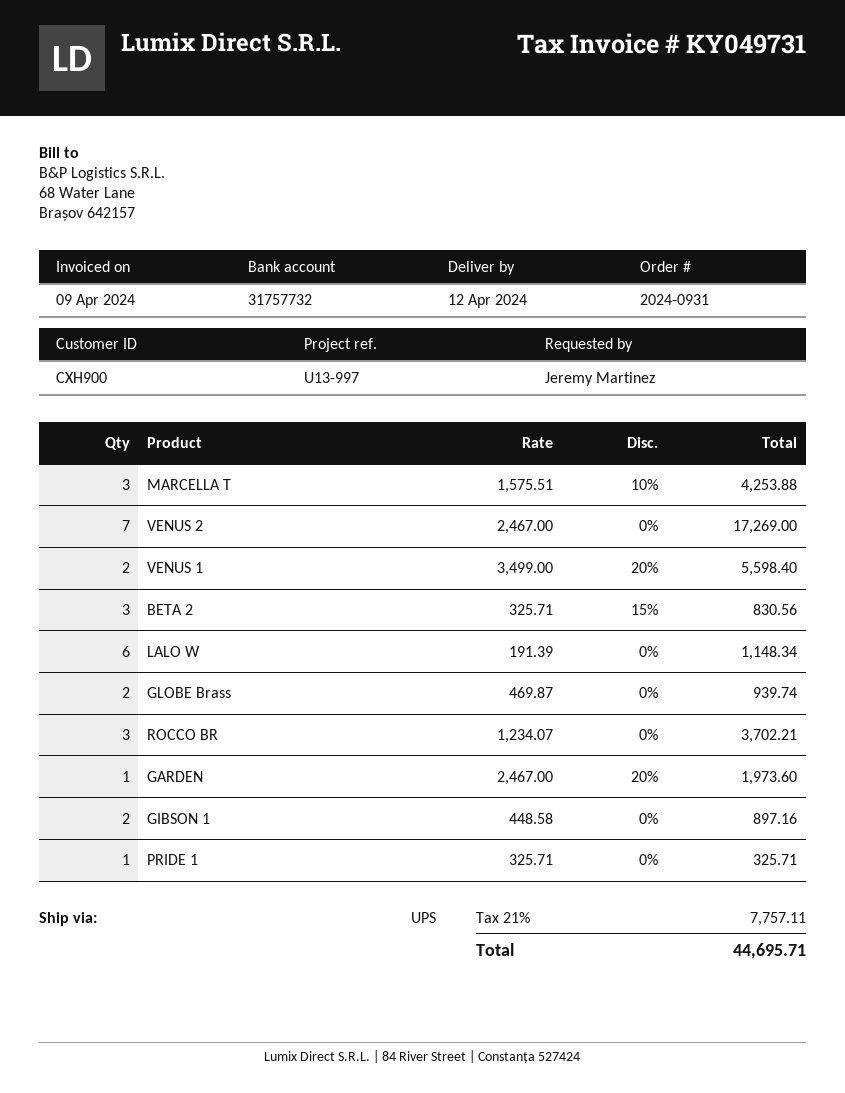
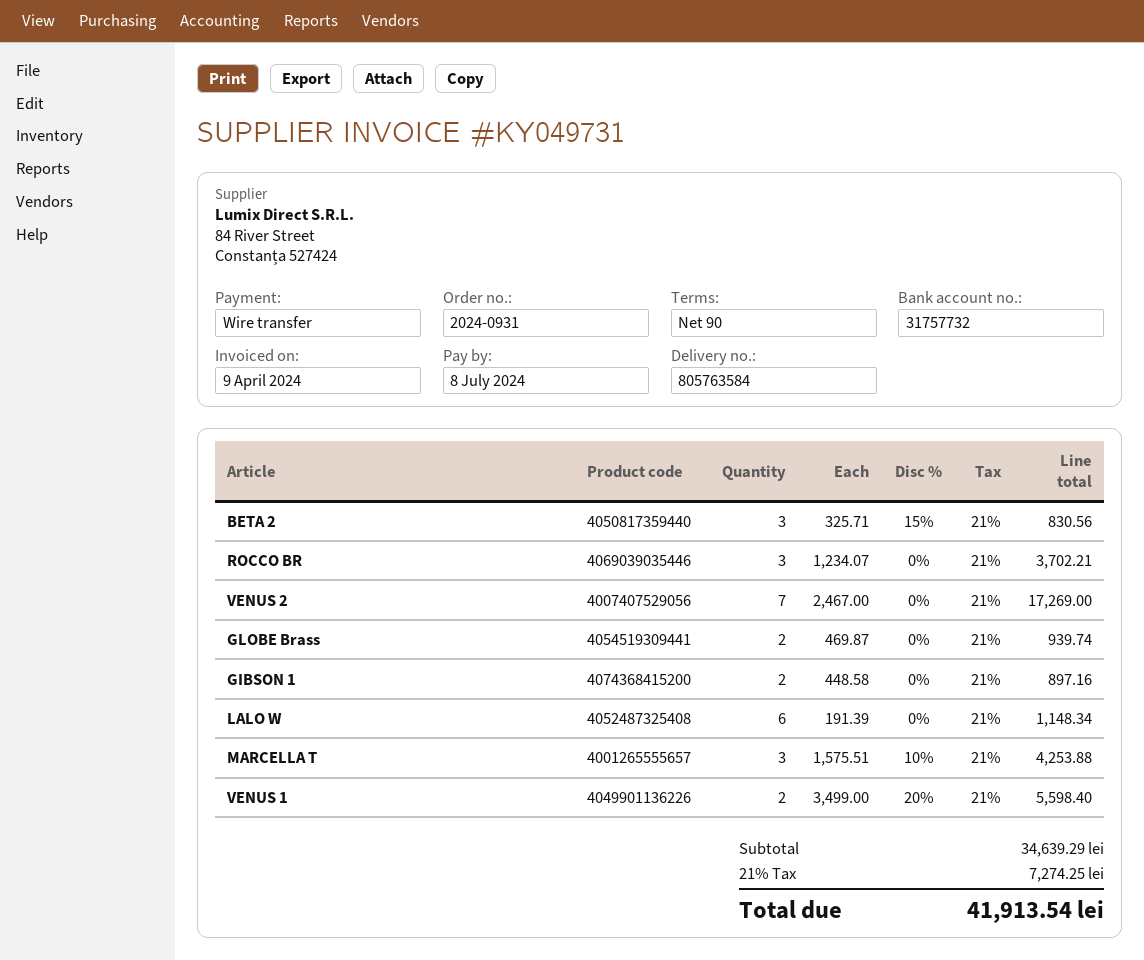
GARDEN: 1 x 2467.00 - 20% = 1973.60 -> none
PRIDE 1: 1 x 325.71 = 325.71 -> none
tax: 21% = 7757.11 -> 21% = 7274.25
total: 44695.71 -> 41913.54

